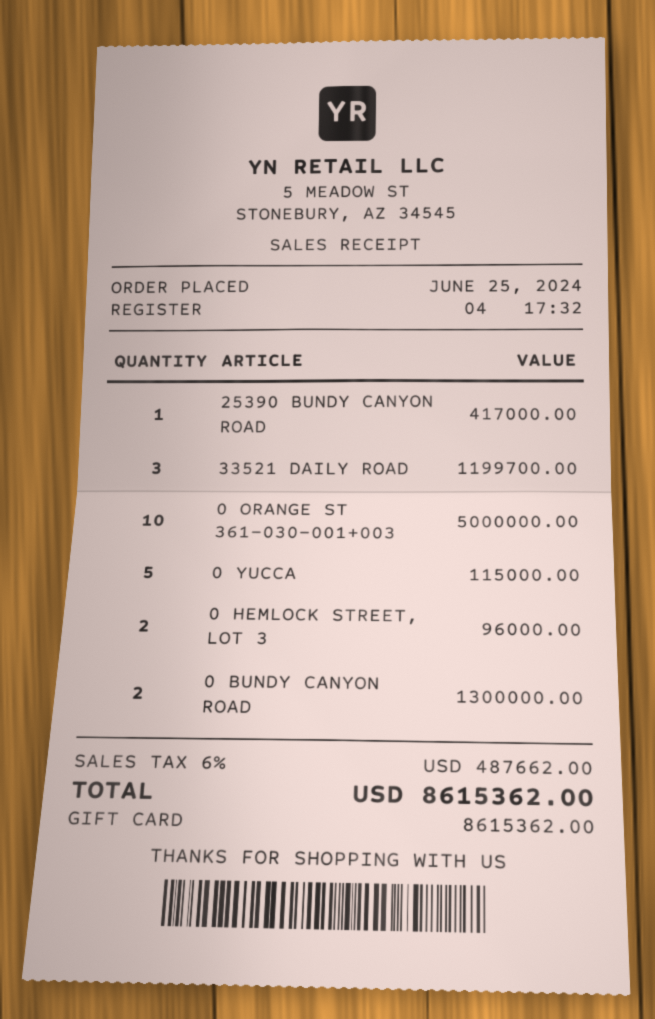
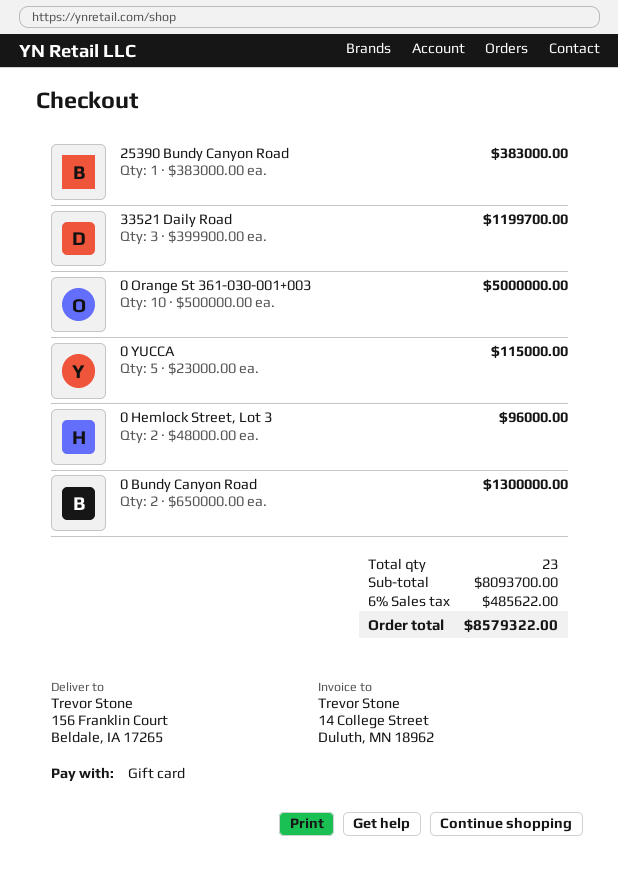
25390 BUNDY CANYON ROAD: 1 for 417000.00 -> 1 for 383000.00
tax: 6% = 487662.00 -> 6% = 485622.00
total: 8615362.00 -> 8579322.00

